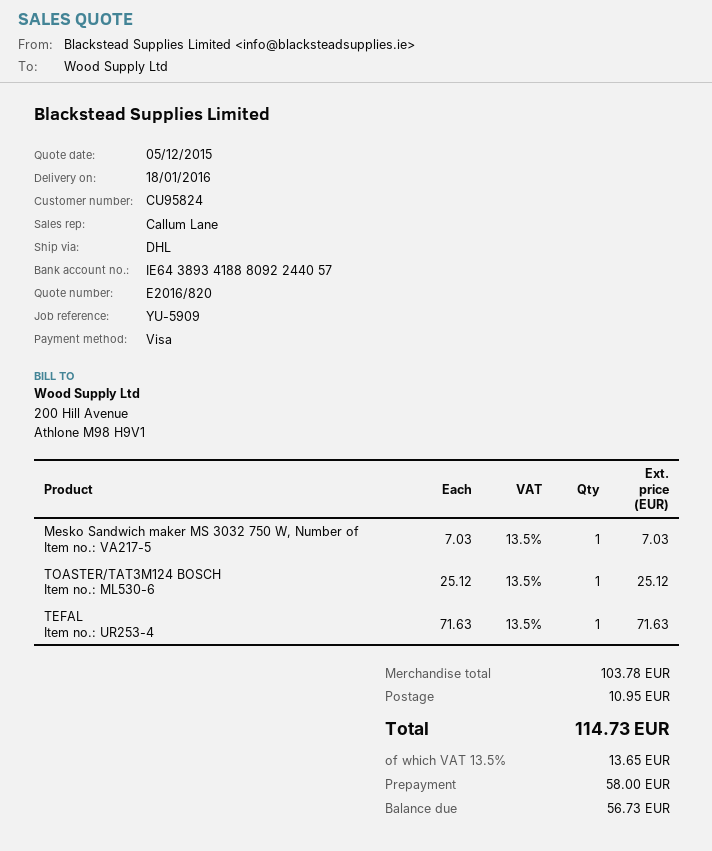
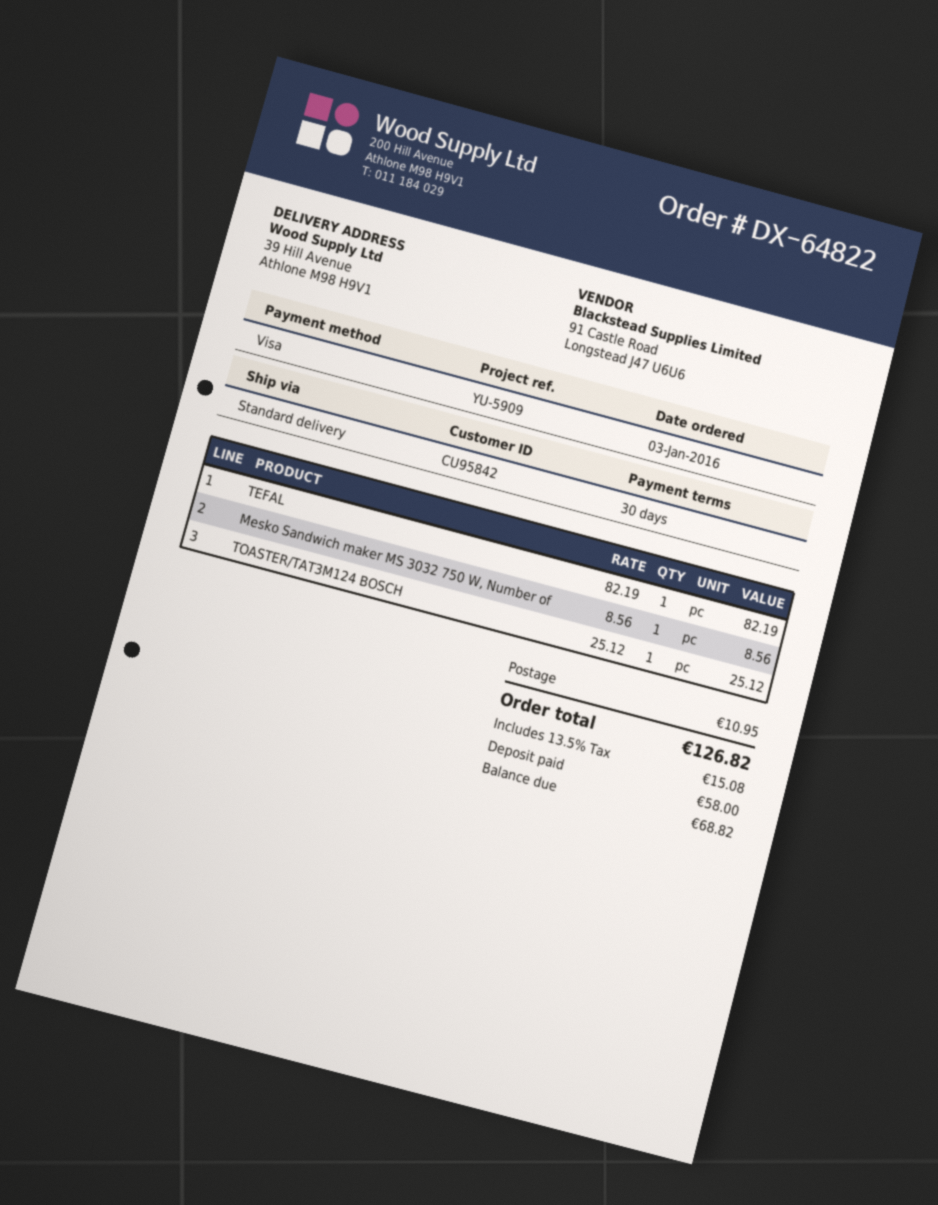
customer number: CU95824 -> CU95842
shipping method: DHL -> standard
Mesko Sandwich maker MS 3032 750 W, Number of: 1 x 7.03 = 7.03 -> 1 x 8.56 = 8.56
TEFAL: 1 x 71.63 = 71.63 -> 1 x 82.19 = 82.19
tax: 13.5% = 13.65 -> 13.5% = 15.08
total: 114.73 -> 126.82
balance: 56.73 -> 68.82

